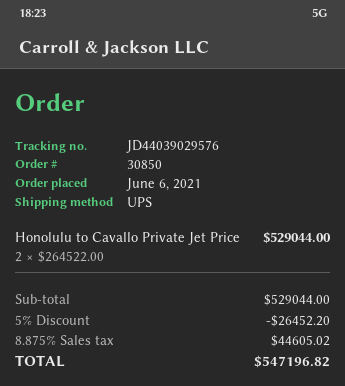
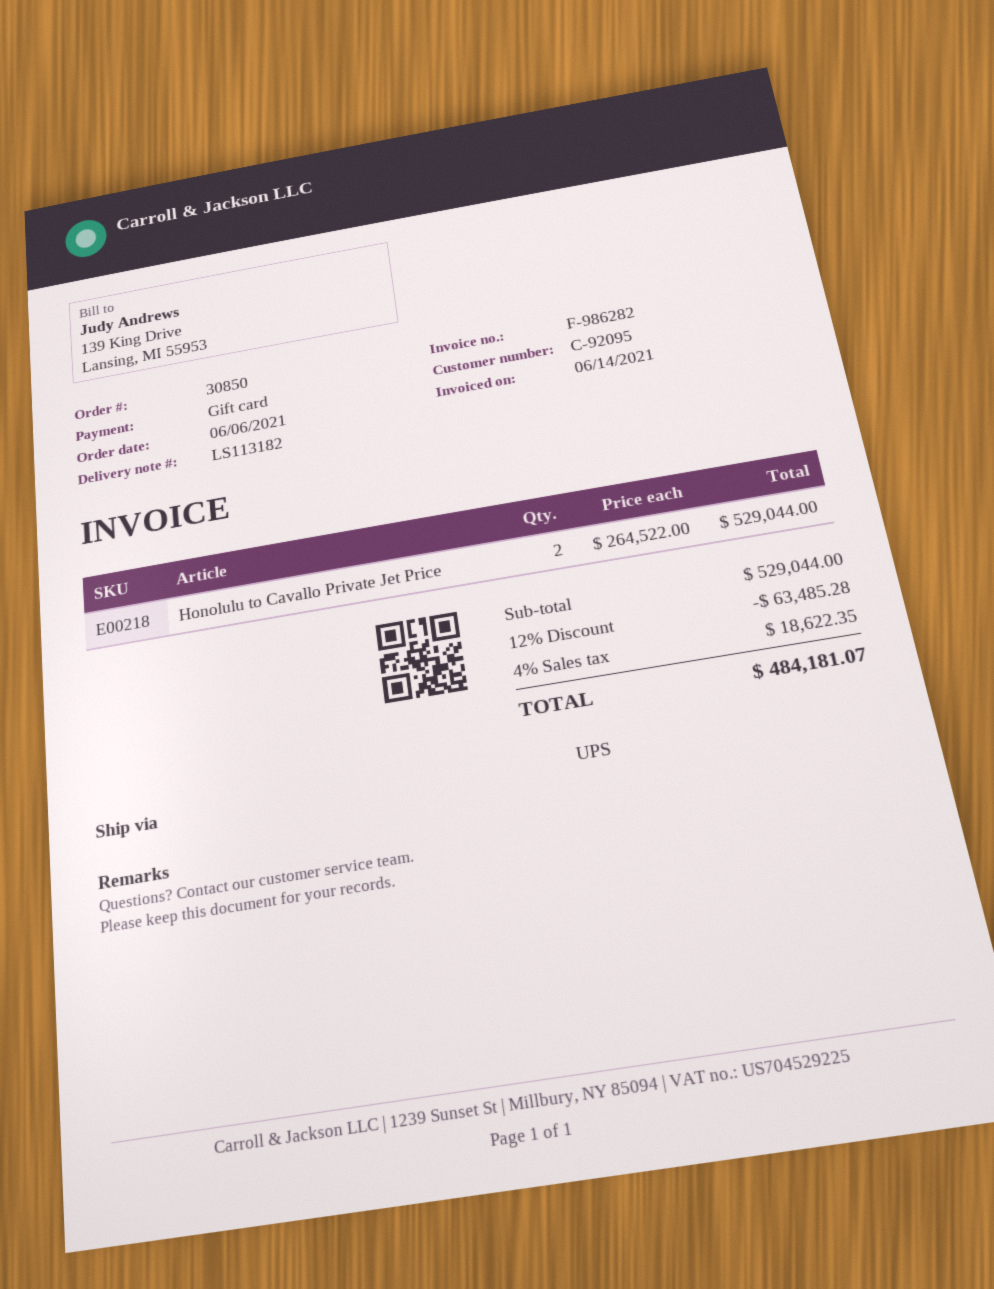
discount: 5% = 26452.20 -> 12% = 63485.28
tax: 8.875% = 44605.02 -> 4% = 18622.35
total: 547196.82 -> 484181.07

